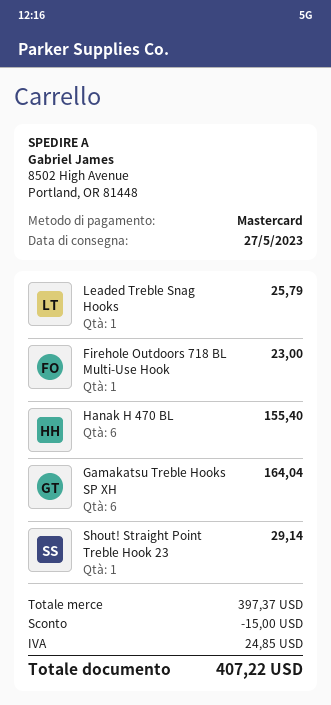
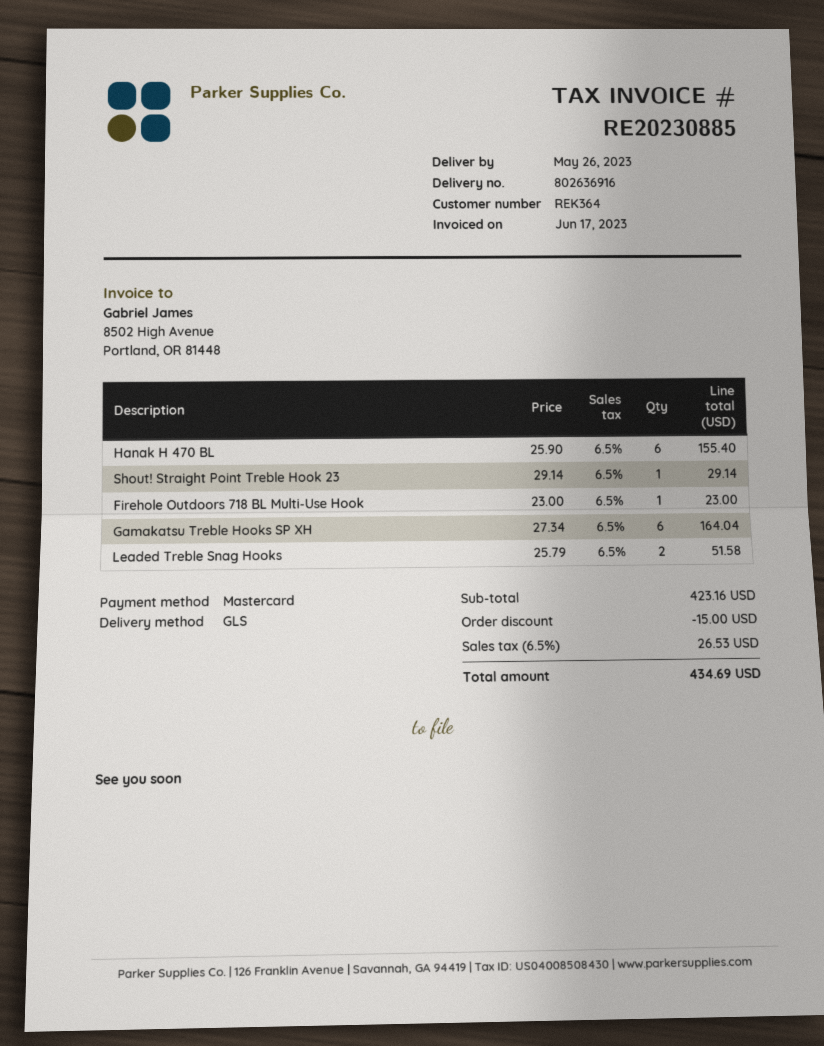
delivery date: 2023-05-27 -> 2023-05-26
Leaded Treble Snag Hooks: 1 for 25.79 -> 2 for 51.58
subtotal: 397.37 -> 423.16
tax: 24.85 -> 26.53
total: 407.22 -> 434.69

